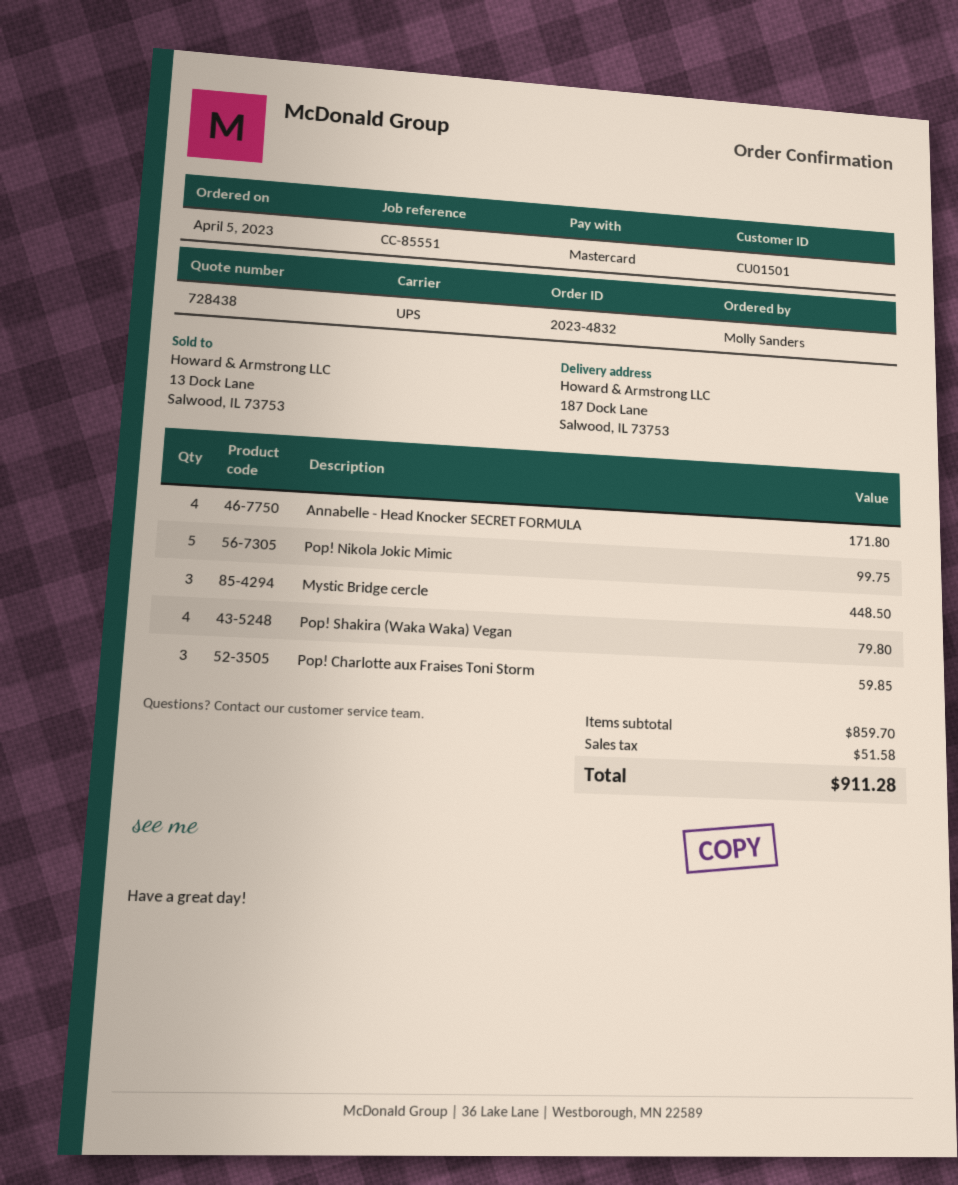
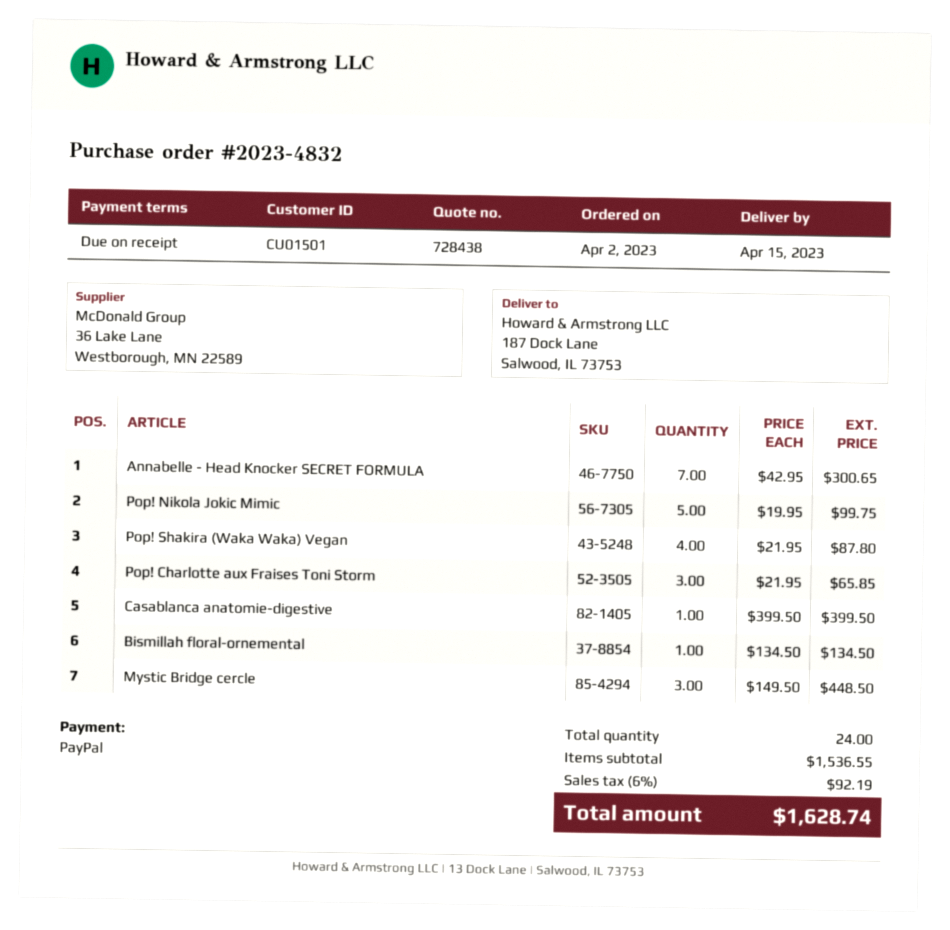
order date: 2023-04-05 -> 2023-04-02
payment method: Mastercard -> PayPal
Annabelle - Head Knocker SECRET FORMULA: 4 for 171.80 -> 7 for 300.65
Pop! Shakira (Waka Waka) Vegan: 4 for 79.80 -> 4 for 87.80
Pop! Charlotte aux Fraises Toni Storm: 3 for 59.85 -> 3 for 65.85
Casablanca anatomie-digestive: none -> 1 for 399.50
Bismillah floral-ornemental: none -> 1 for 134.50
subtotal: 859.70 -> 1536.55
tax: 51.58 -> 92.19
total: 911.28 -> 1628.74

